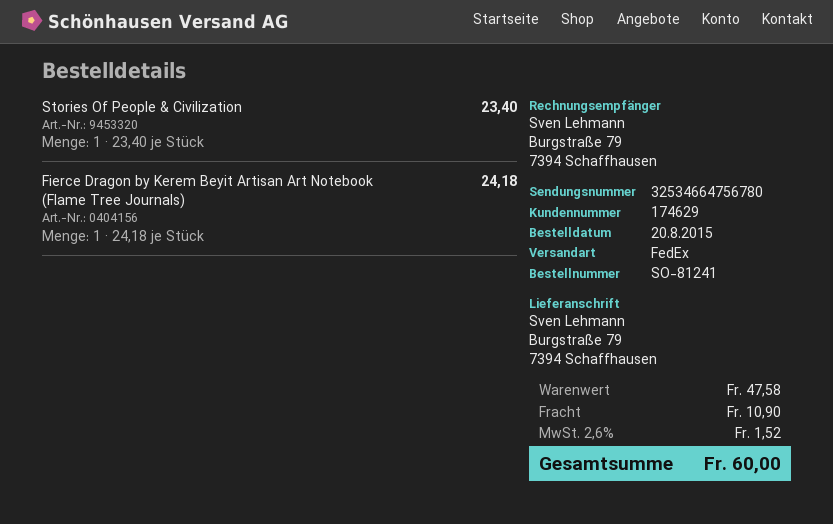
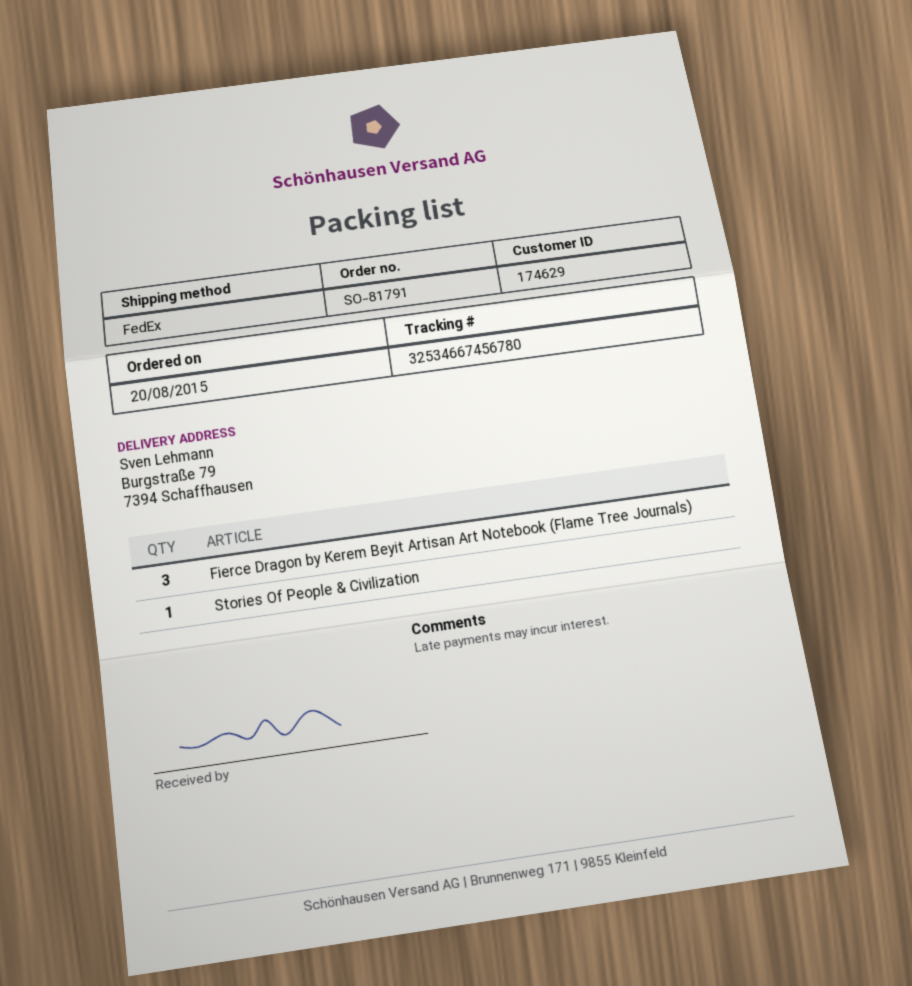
order number: SO-81241 -> SO-81791
tracking number: 32534664756780 -> 32534667456780
Fierce Dragon by Kerem Beyit Artisan Art Notebook (Flame Tree Journals): 1 -> 3

